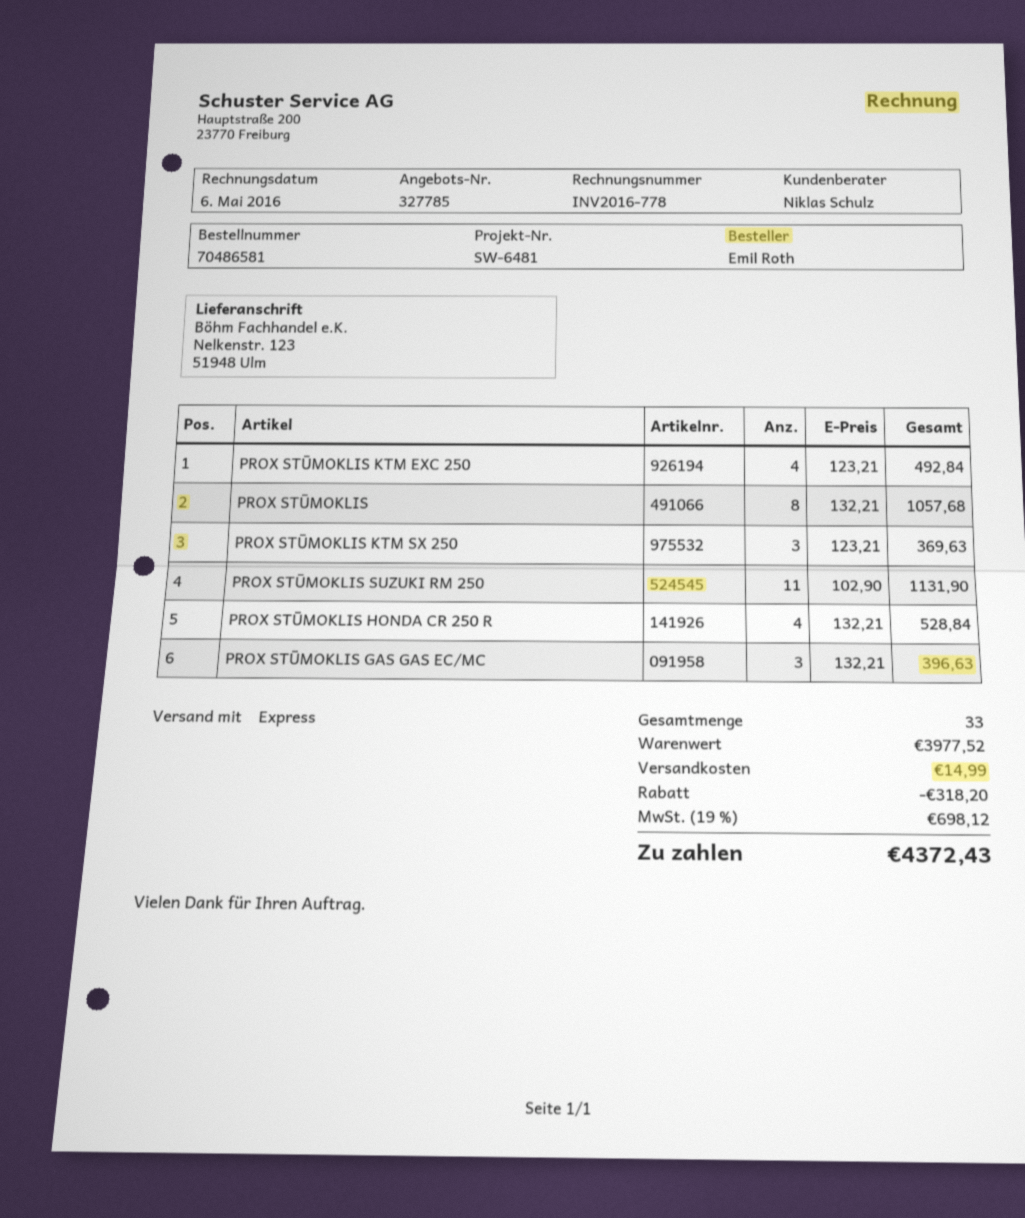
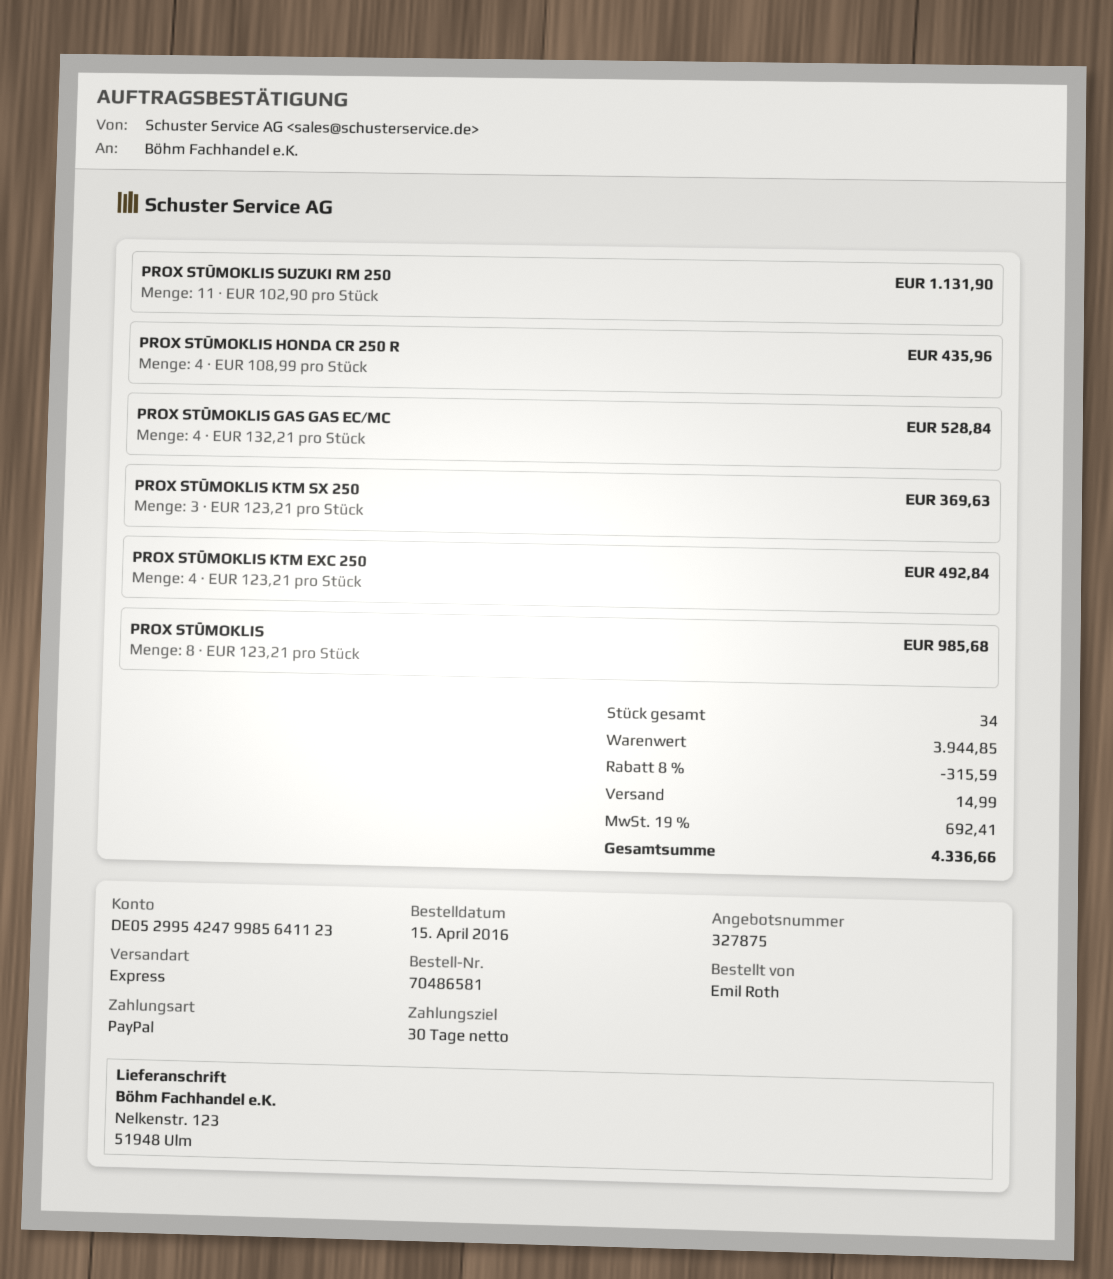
quote number: 327785 -> 327875
PROX STŪMOKLIS: 8 x 132.21 = 1057.68 -> 8 x 123.21 = 985.68
PROX STŪMOKLIS HONDA CR 250 R: 4 x 132.21 = 528.84 -> 4 x 108.99 = 435.96
PROX STŪMOKLIS GAS GAS EC/MC: 3 x 132.21 = 396.63 -> 4 x 132.21 = 528.84
total quantity: 33 -> 34
subtotal: 3977.52 -> 3944.85
discount: 318.20 -> 315.59
tax: 19% = 698.12 -> 19% = 692.41
total: 4372.43 -> 4336.66

